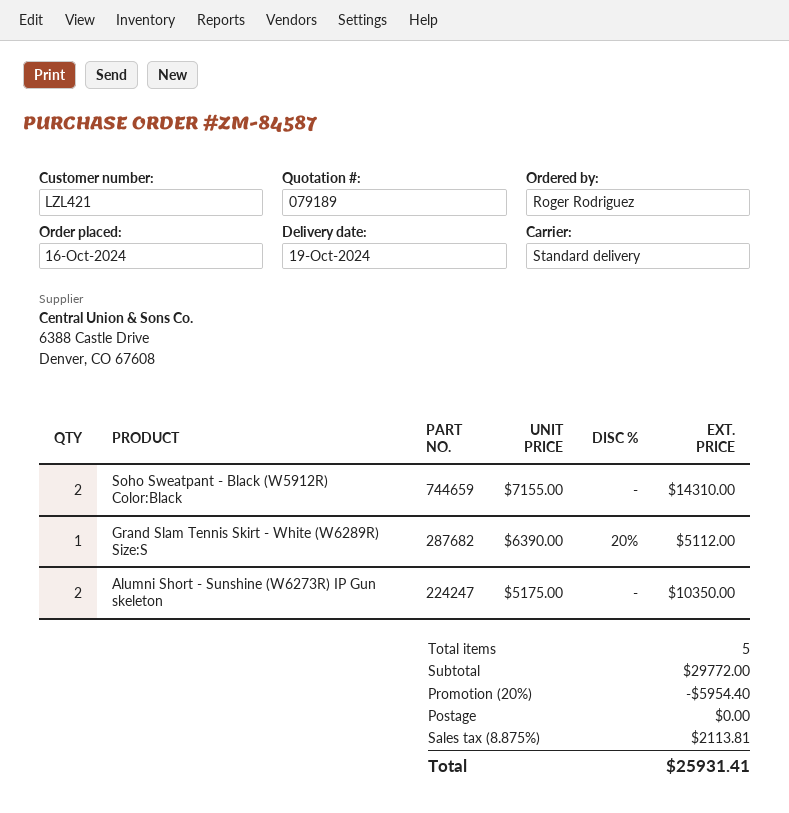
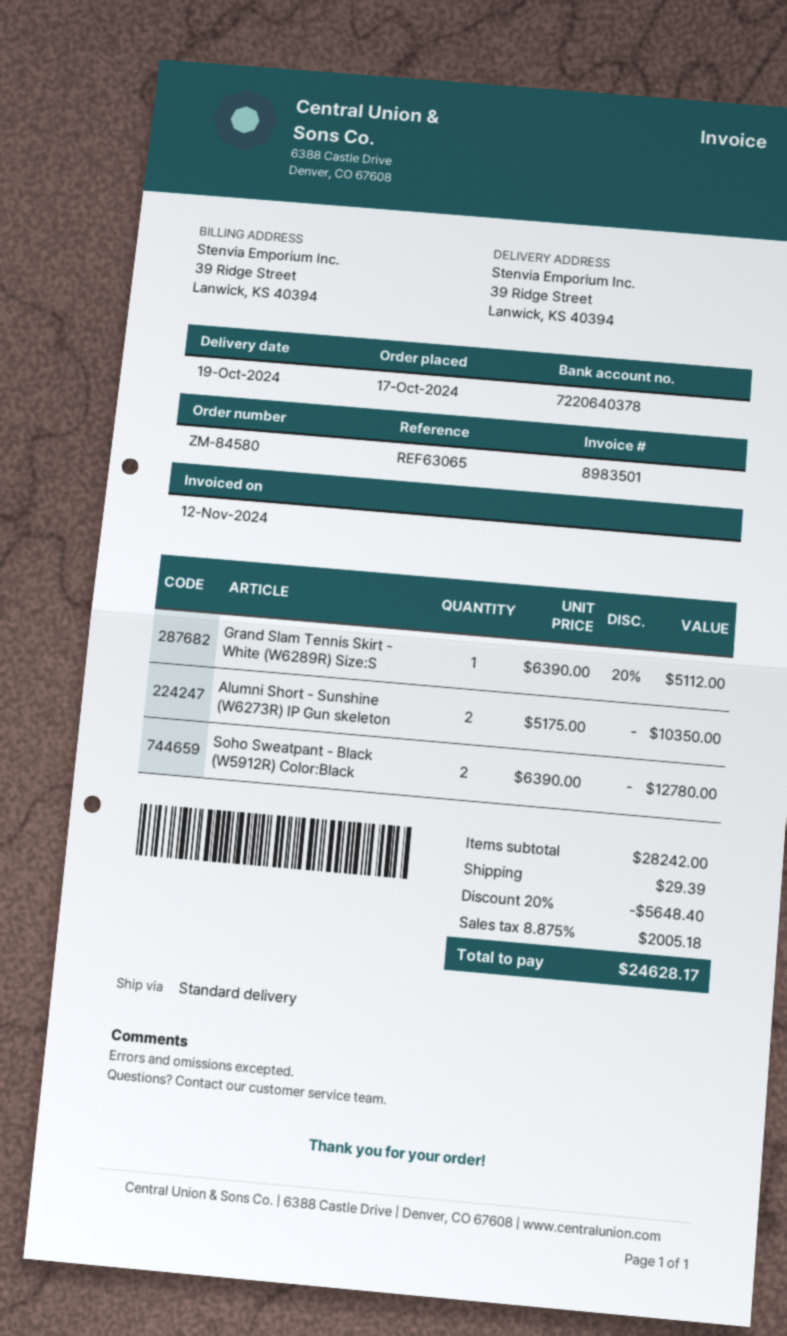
order number: ZM-84587 -> ZM-84580
order date: 2024-10-16 -> 2024-10-17
Soho Sweatpant - Black (W5912R) Color:Black: 2 x 7155.00 = 14310.00 -> 2 x 6390.00 = 12780.00
subtotal: 29772.00 -> 28242.00
discount: 20% = 5954.40 -> 20% = 5648.40
shipping: 0.00 -> 29.39
tax: 8.875% = 2113.81 -> 8.875% = 2005.18
total: 25931.41 -> 24628.17

